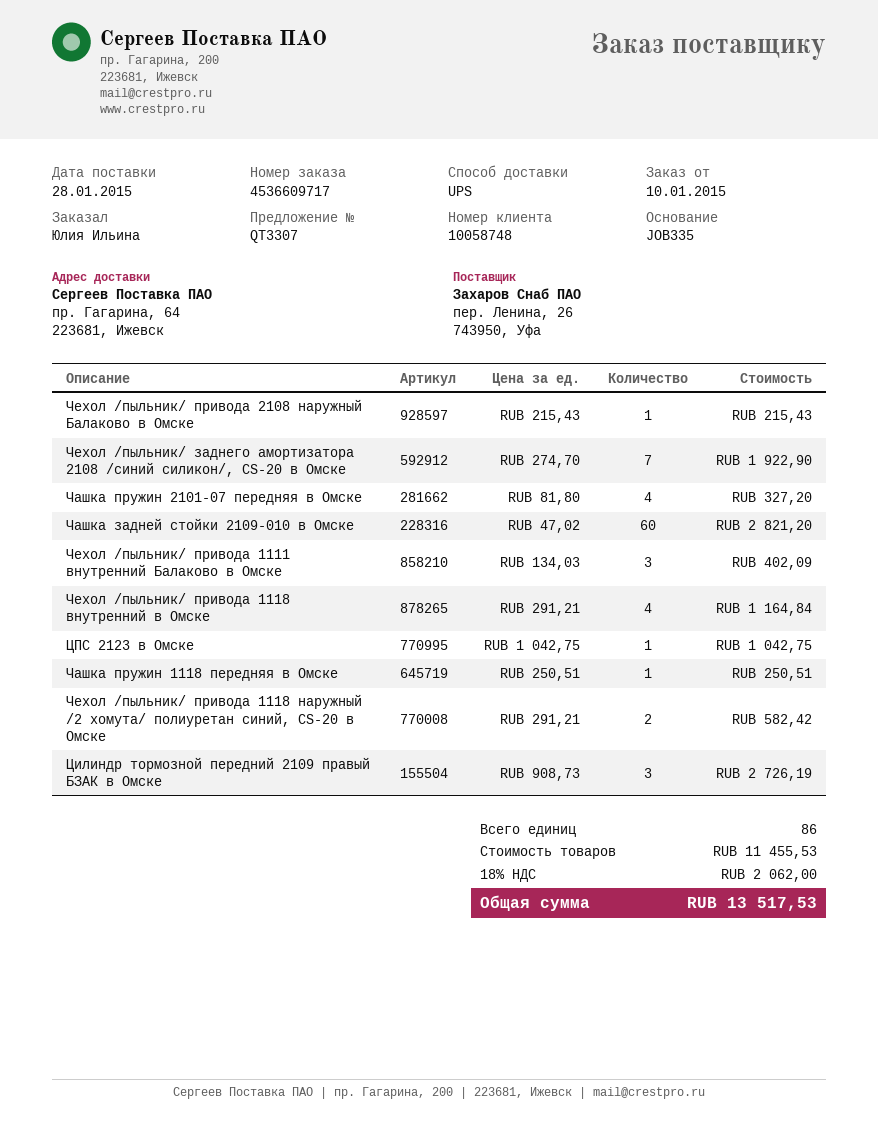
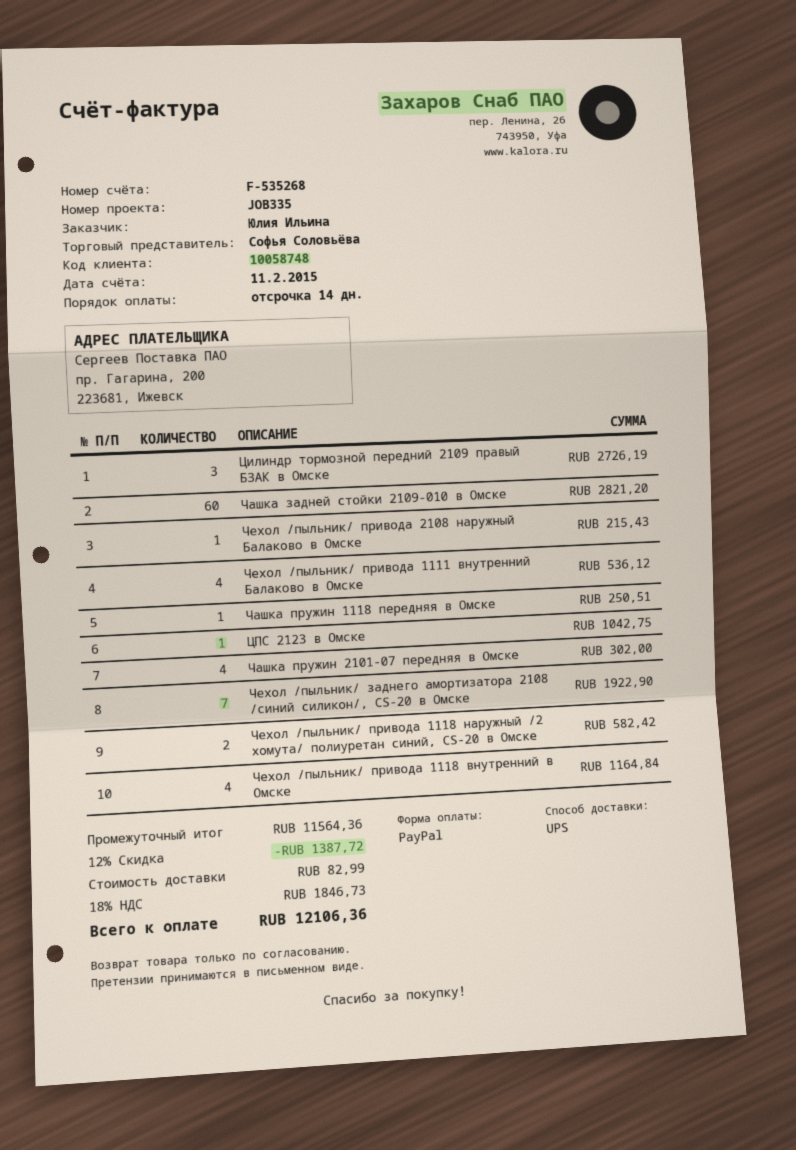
Чашка пружин 2101-07 передняя в Омске: 4 for 327.20 -> 4 for 302.00
Чехол /пыльник/ привода 1111 внутренний Балаково в Омске: 3 for 402.09 -> 4 for 536.12
subtotal: 11455.53 -> 11564.36
discount: none -> 12% = 1387.72
shipping: none -> 82.99
tax: 18% = 2062.00 -> 18% = 1846.73
total: 13517.53 -> 12106.36

